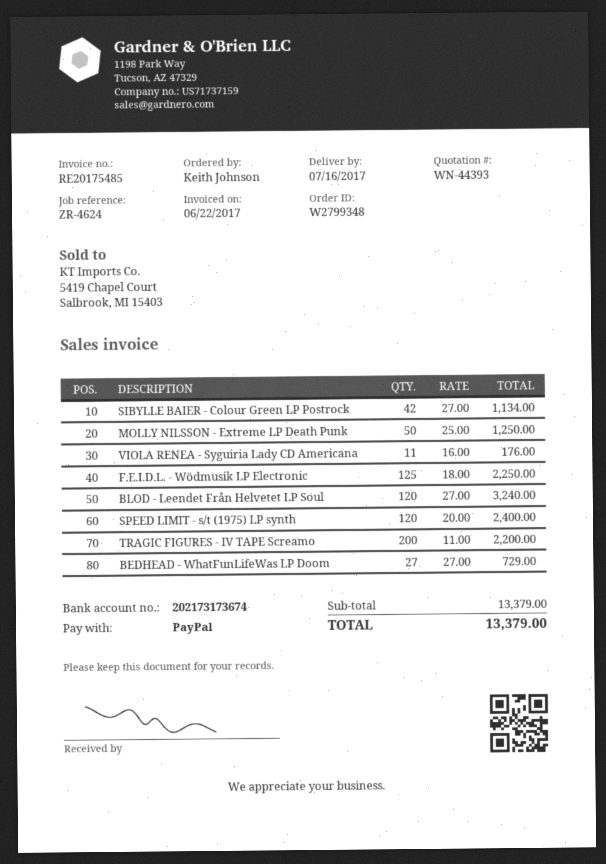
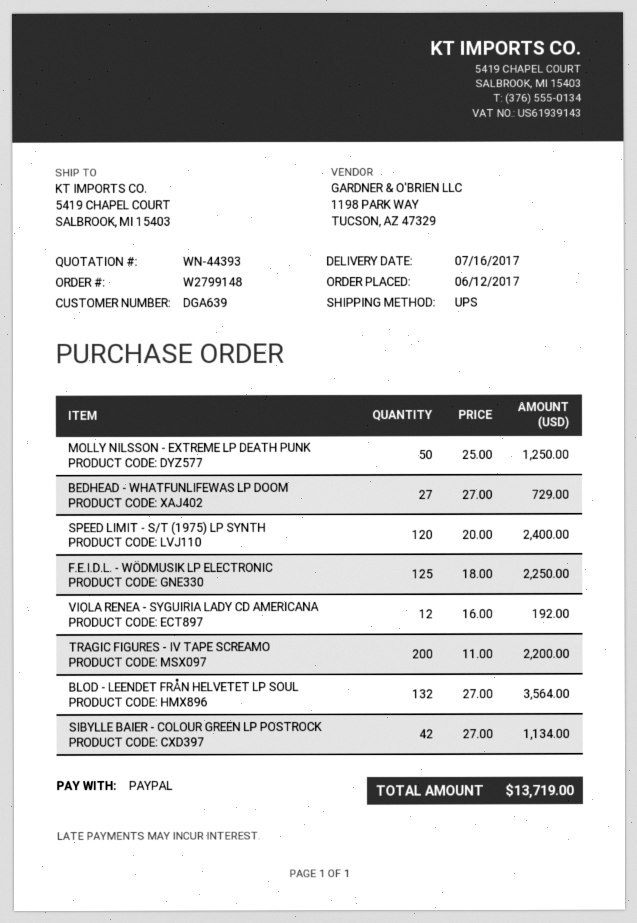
order number: W2799348 -> W2799148
VIOLA RENEA - Syguiria Lady CD Americana: 11 x 16.00 = 176.00 -> 12 x 16.00 = 192.00
BLOD - Leendet Från Helvetet LP Soul: 120 x 27.00 = 3240.00 -> 132 x 27.00 = 3564.00
total: 13379.00 -> 13719.00

